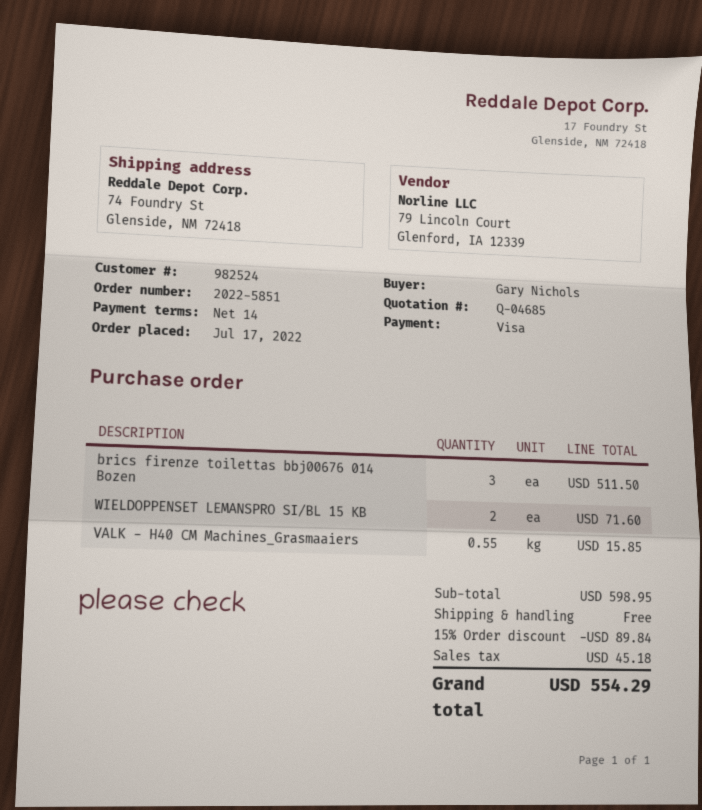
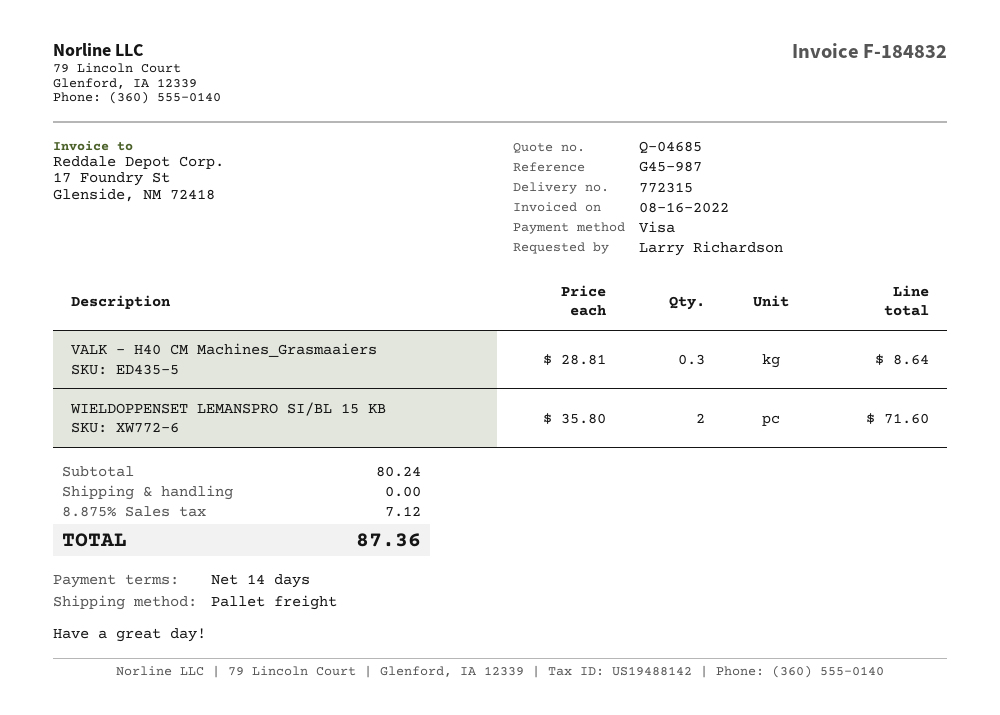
ordered by: Gary Nichols -> Larry Richardson
brics firenze toilettas bbj00676 014 Bozen: 3 for 511.50 -> none
VALK - H40 CM Machines_Grasmaaiers: 0.55 for 15.85 -> 0.3 for 8.64
subtotal: 598.95 -> 80.24
discount: 15% = 89.84 -> none
tax: 45.18 -> 7.12
total: 554.29 -> 87.36

